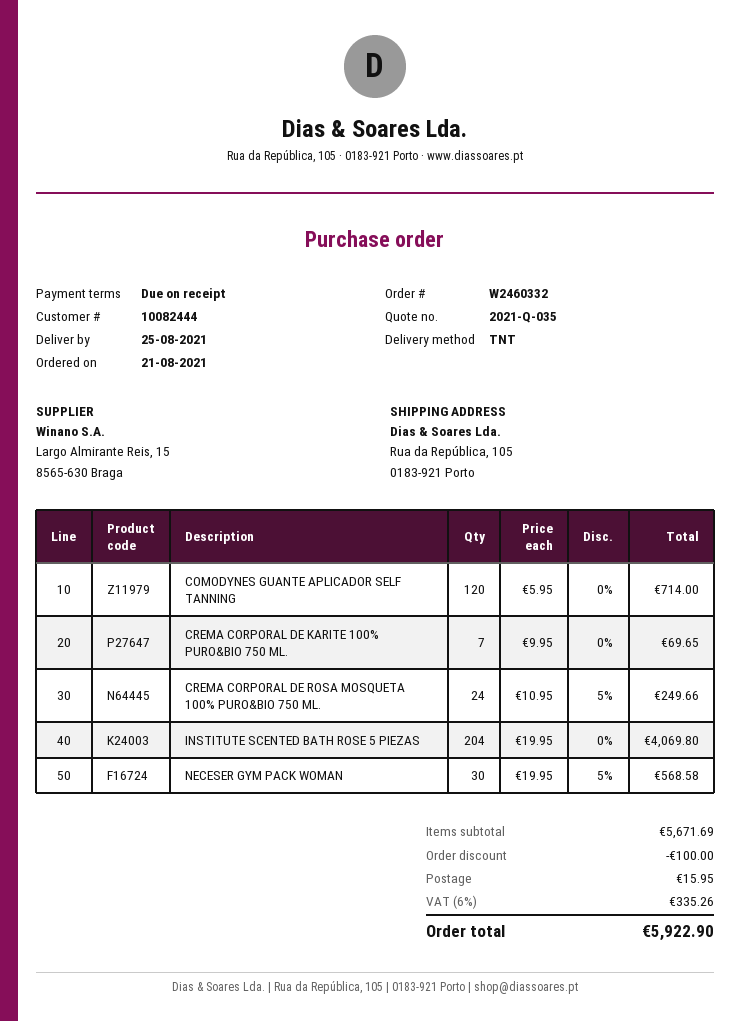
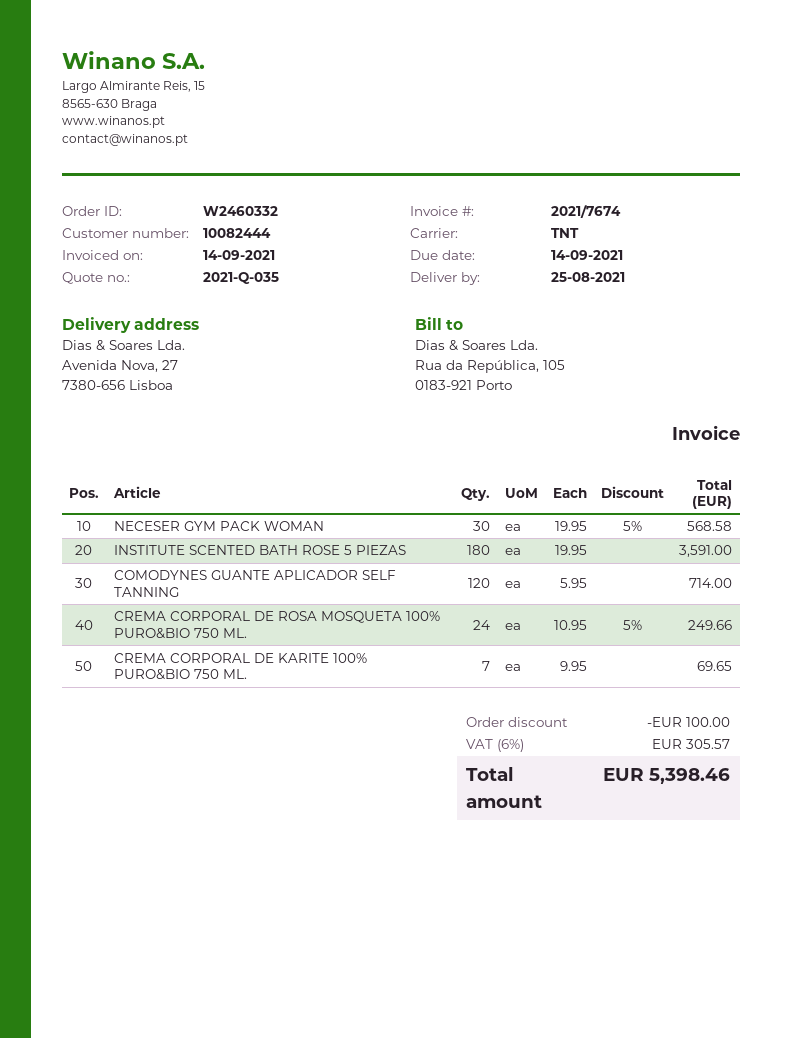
ship to: Rua da República, 105, 0183-921 Porto -> Avenida Nova, 27, 7380-656 Lisboa
INSTITUTE SCENTED BATH ROSE 5 PIEZAS: 204 x 19.95 = 4069.80 -> 180 x 19.95 = 3591.00
shipping: 15.95 -> none
tax: 6% = 335.26 -> 6% = 305.57
total: 5922.90 -> 5398.46

